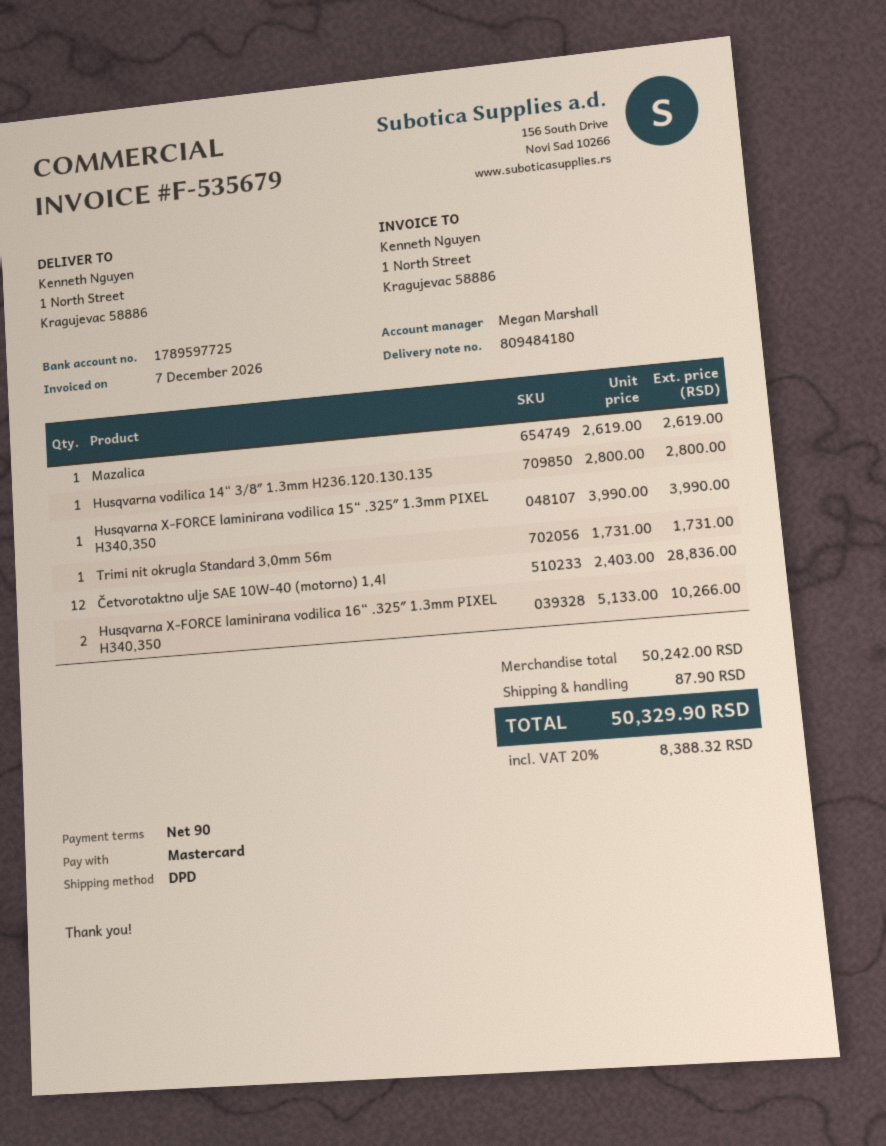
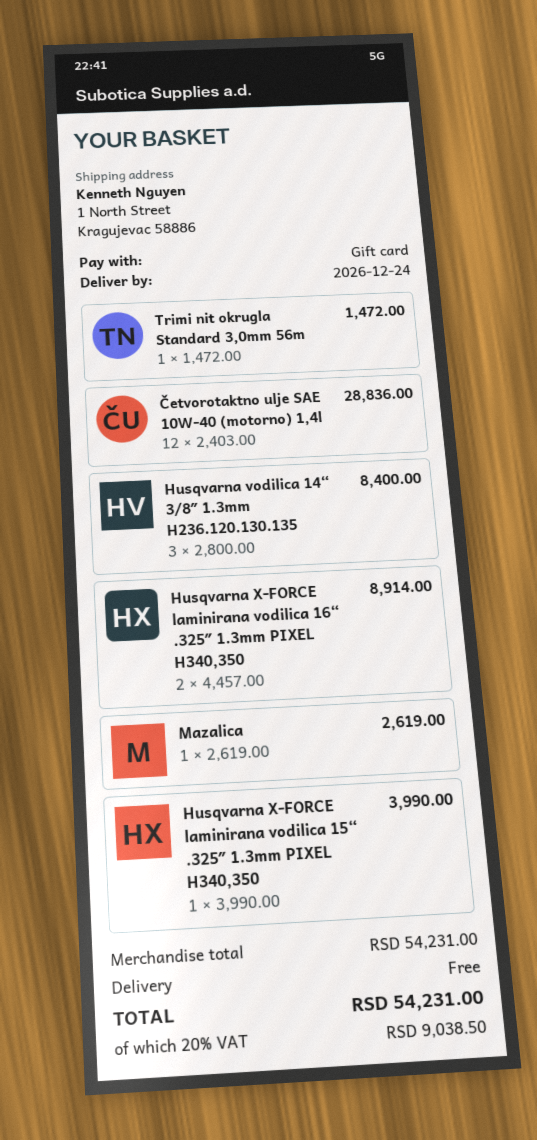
payment method: Mastercard -> gift card
Husqvarna vodilica 14“ 3/8″ 1.3mm H236.120.130.135: 1 x 2800.00 = 2800.00 -> 3 x 2800.00 = 8400.00
Trimi nit okrugla Standard 3,0mm 56m: 1 x 1731.00 = 1731.00 -> 1 x 1472.00 = 1472.00
Husqvarna X-FORCE laminirana vodilica 16“ .325″ 1.3mm PIXEL H340,350: 2 x 5133.00 = 10266.00 -> 2 x 4457.00 = 8914.00
subtotal: 50242.00 -> 54231.00
shipping: 87.90 -> 0.00
tax: 20% = 8388.32 -> 20% = 9038.50
total: 50329.90 -> 54231.00

